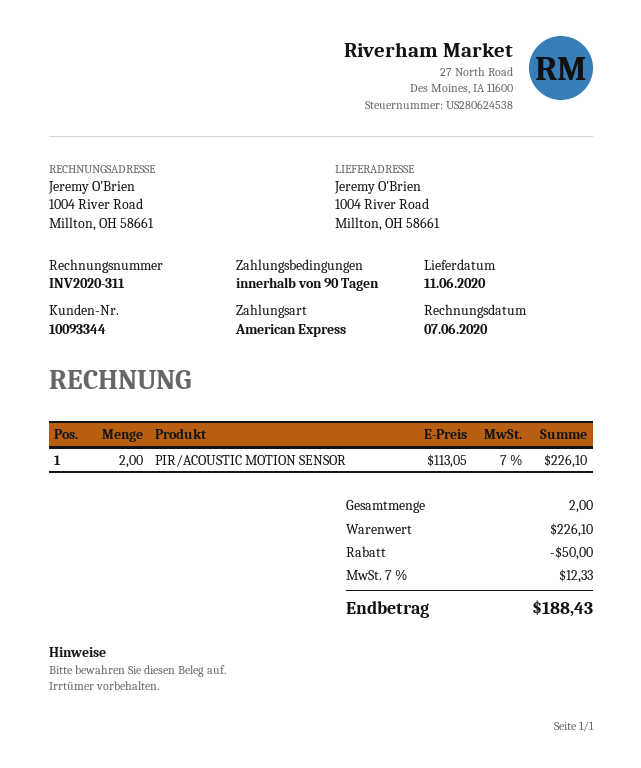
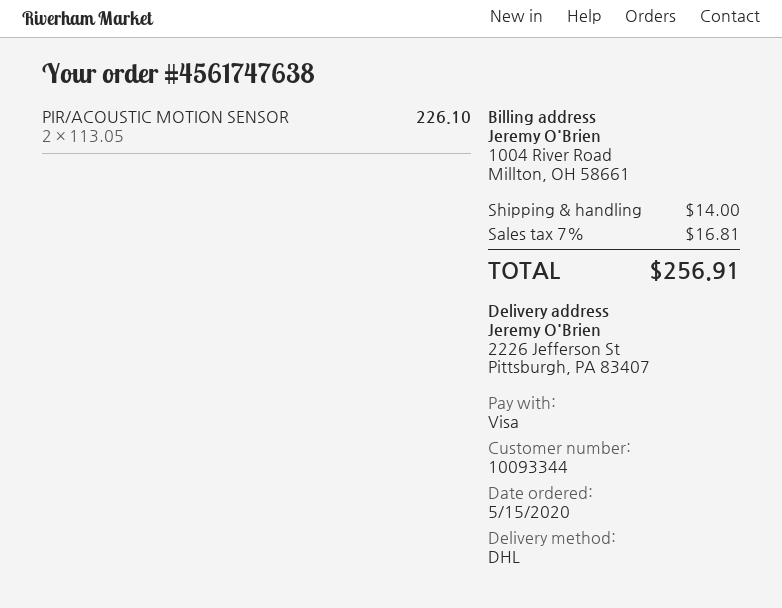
payment method: American Express -> Visa
ship to: 1004 River Road, Millton, OH 58661 -> 2226 Jefferson St, Pittsburgh, PA 83407
discount: 50.00 -> none
shipping: none -> 14.00
tax: 7% = 12.33 -> 7% = 16.81
total: 188.43 -> 256.91

